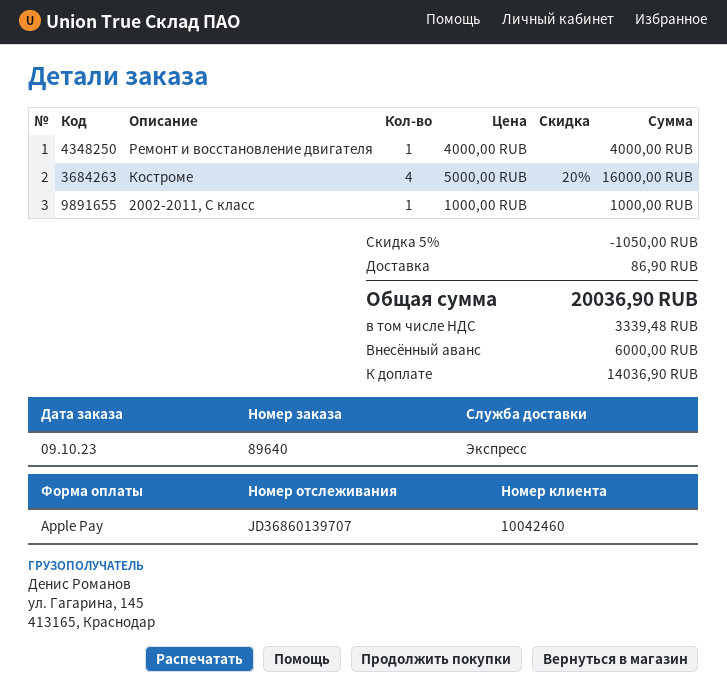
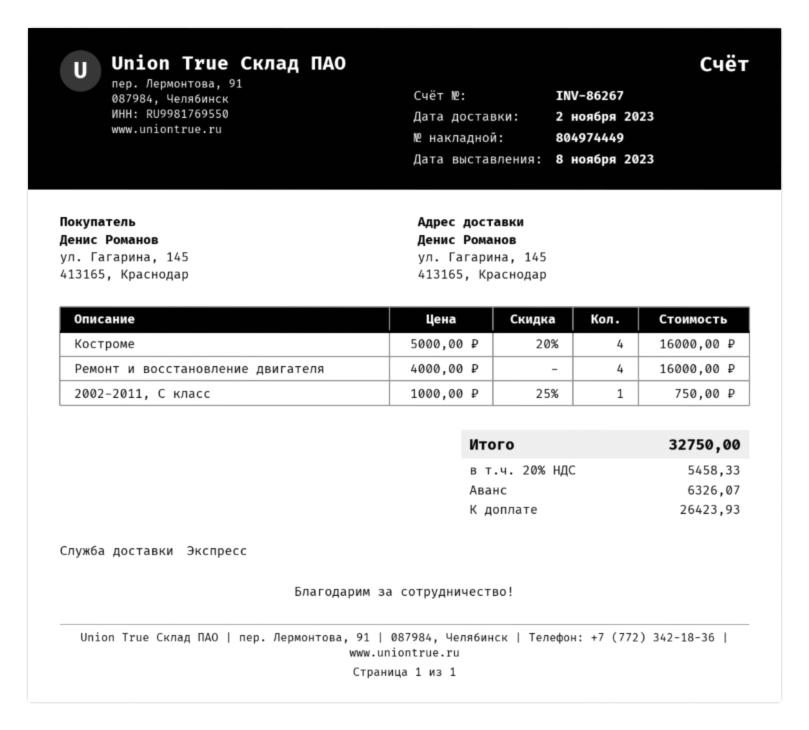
Ремонт и восстановление двигателя: 1 x 4000.00 = 4000.00 -> 4 x 4000.00 = 16000.00
2002-2011, C класс: 1 x 1000.00 = 1000.00 -> 1 x 1000.00 - 25% = 750.00
discount: 5% = 1050.00 -> none
shipping: 86.90 -> none
tax: 3339.48 -> 5458.33
total: 20036.90 -> 32750.00
deposit: 6000.00 -> 6326.07
balance: 14036.90 -> 26423.93

